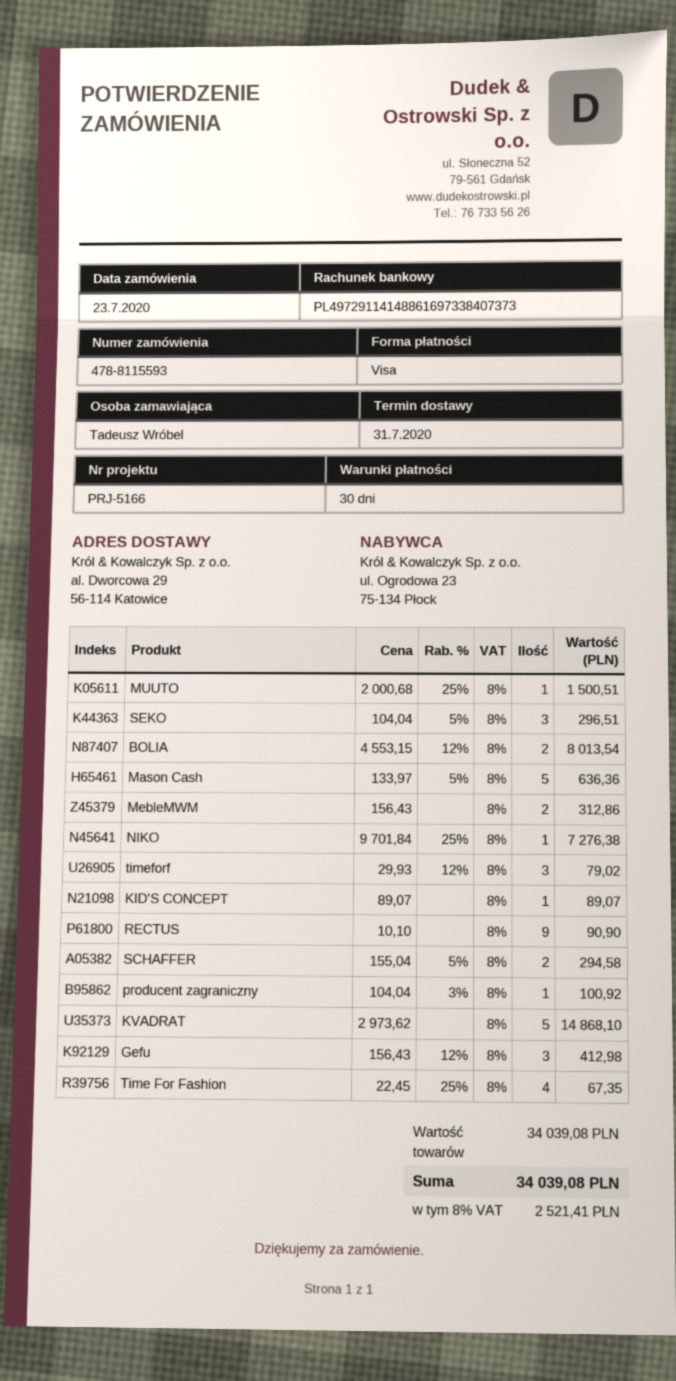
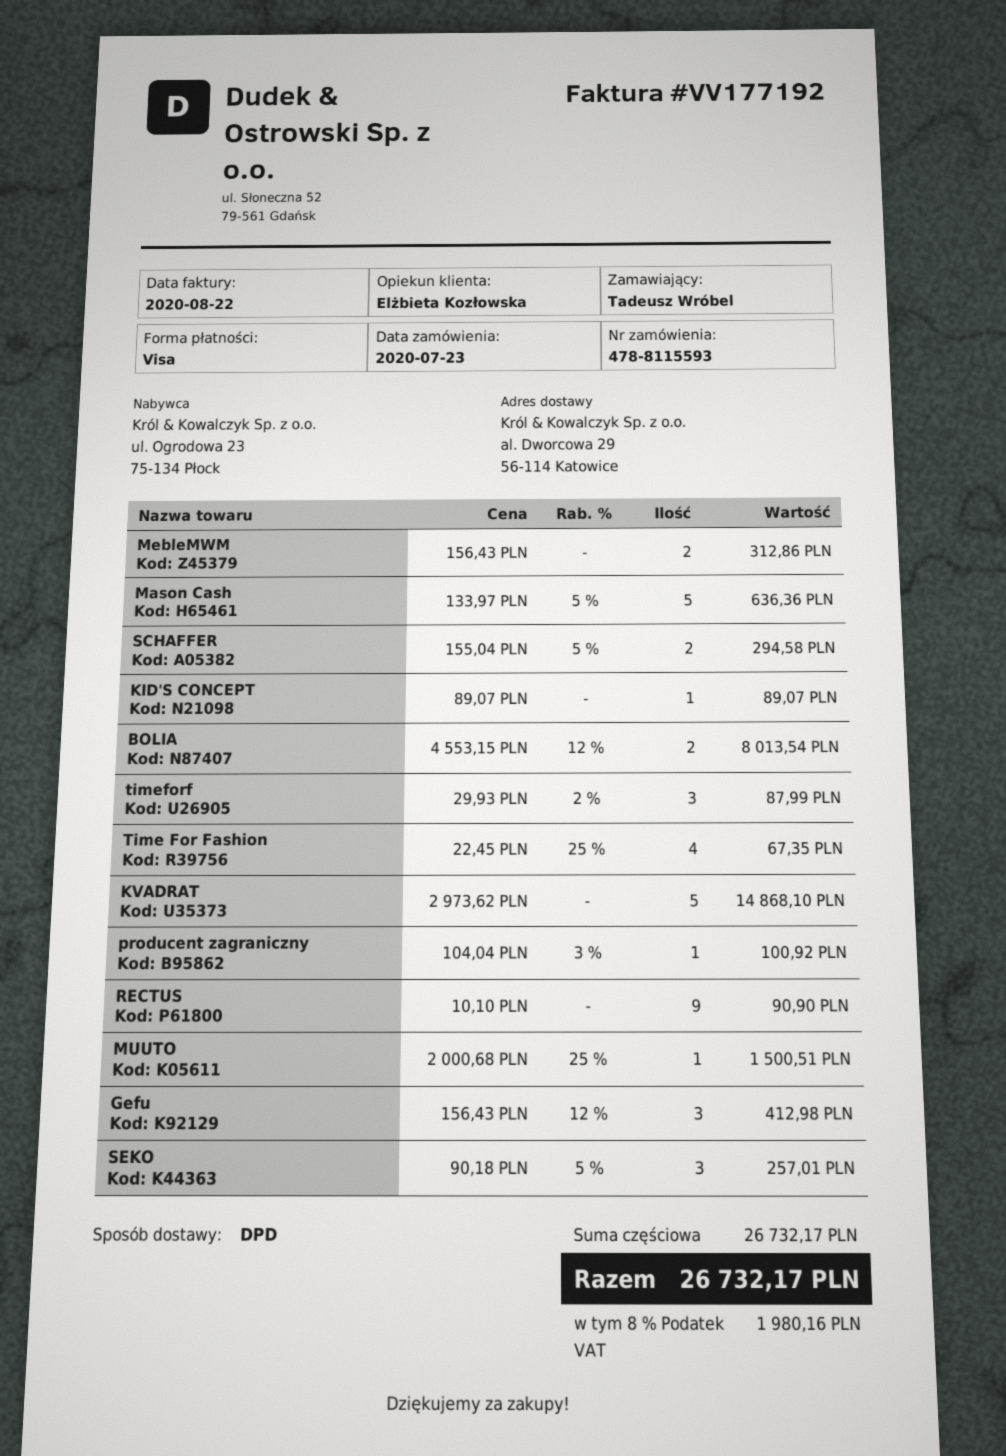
SEKO: 3 x 104.04 - 5% = 296.51 -> 3 x 90.18 - 5% = 257.01
NIKO: 1 x 9701.84 - 25% = 7276.38 -> none
timeforf: 3 x 29.93 - 12% = 79.02 -> 3 x 29.93 - 2% = 87.99
subtotal: 34039.08 -> 26732.17
tax: 8% = 2521.41 -> 8% = 1980.16
total: 34039.08 -> 26732.17

